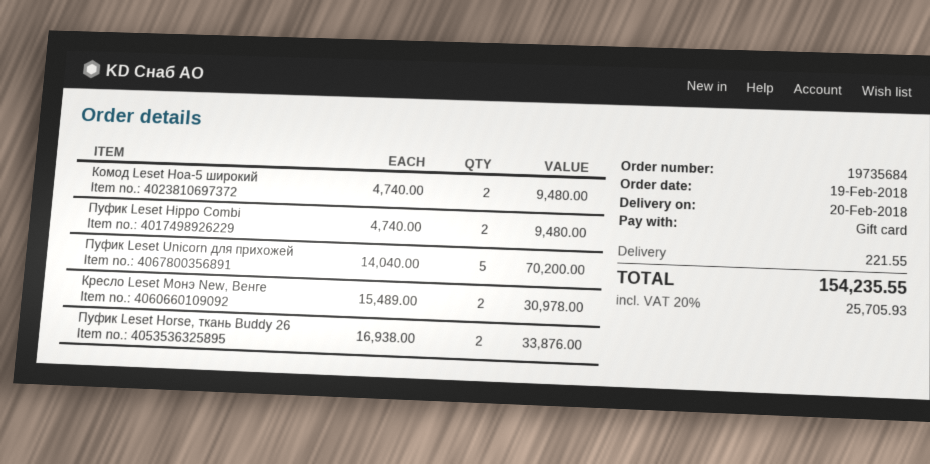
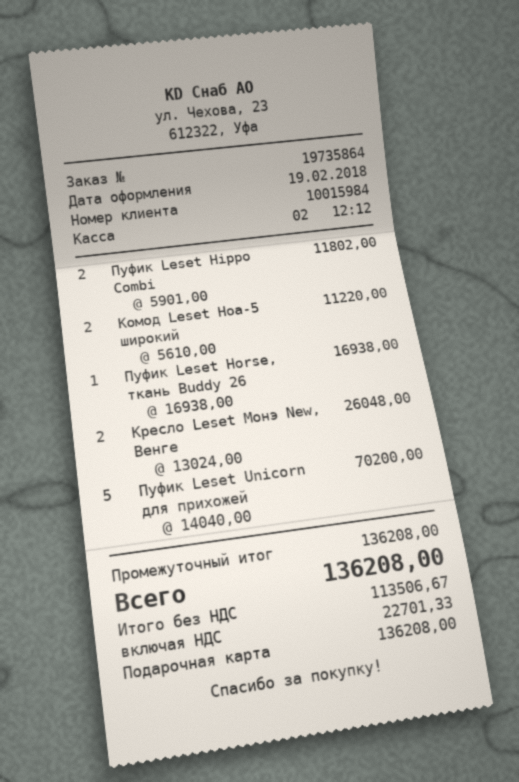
order number: 19735684 -> 19735864
Комод Leset Ноа-5 широкий: 2 x 4740.00 = 9480.00 -> 2 x 5610.00 = 11220.00
Пуфик Leset Hippo Combi: 2 x 4740.00 = 9480.00 -> 2 x 5901.00 = 11802.00
Кресло Leset Монэ New, Венге: 2 x 15489.00 = 30978.00 -> 2 x 13024.00 = 26048.00
Пуфик Leset Horse, ткань Buddy 26: 2 x 16938.00 = 33876.00 -> 1 x 16938.00 = 16938.00
shipping: 221.55 -> none
tax: 25705.93 -> 22701.33
total: 154235.55 -> 136208.00

